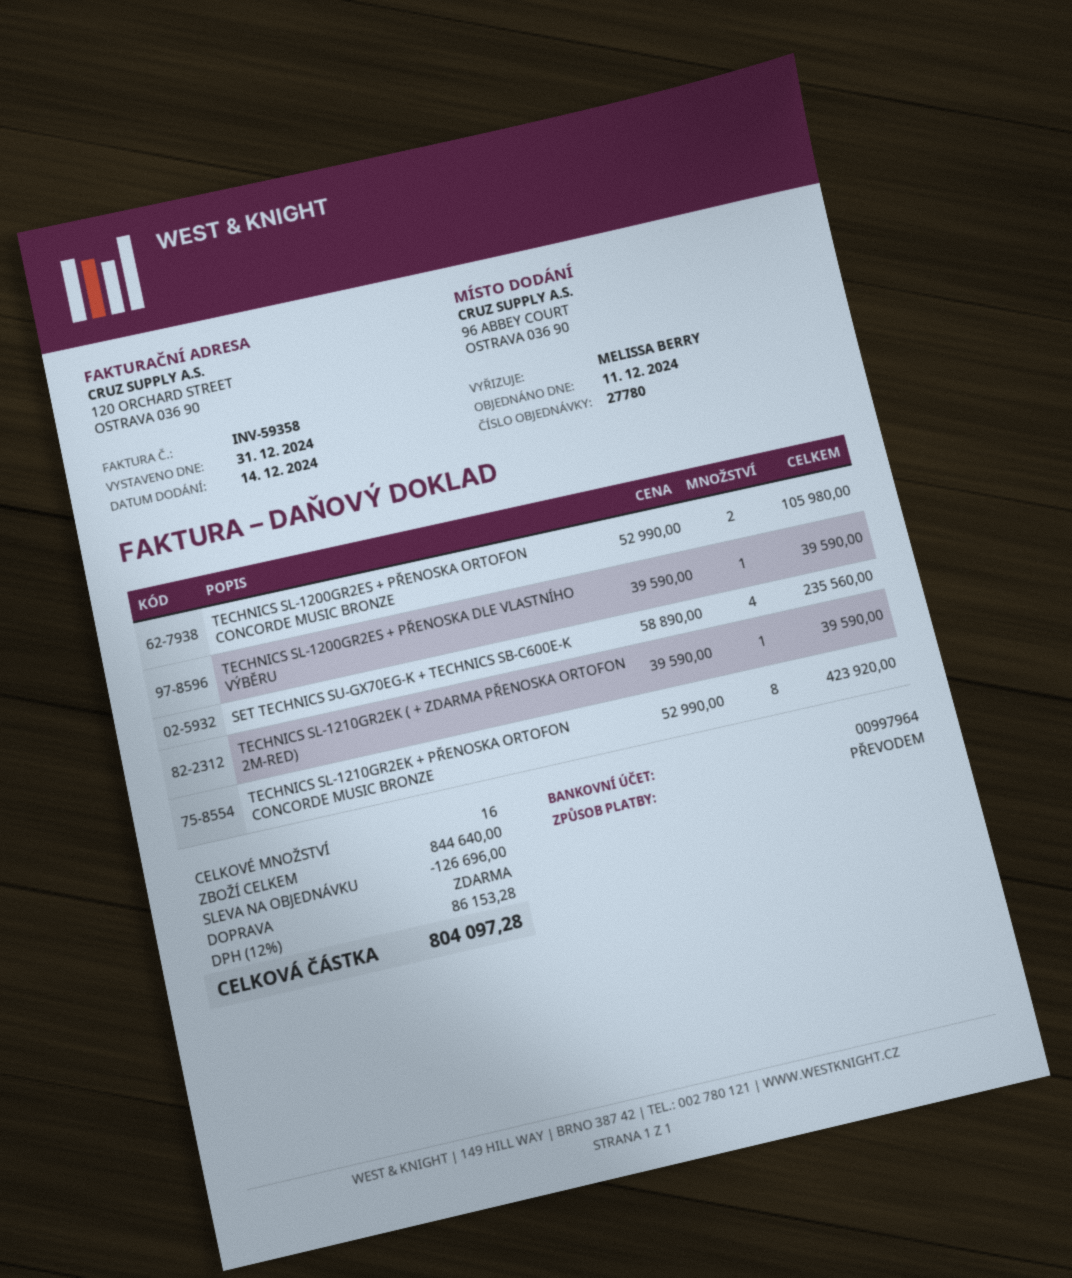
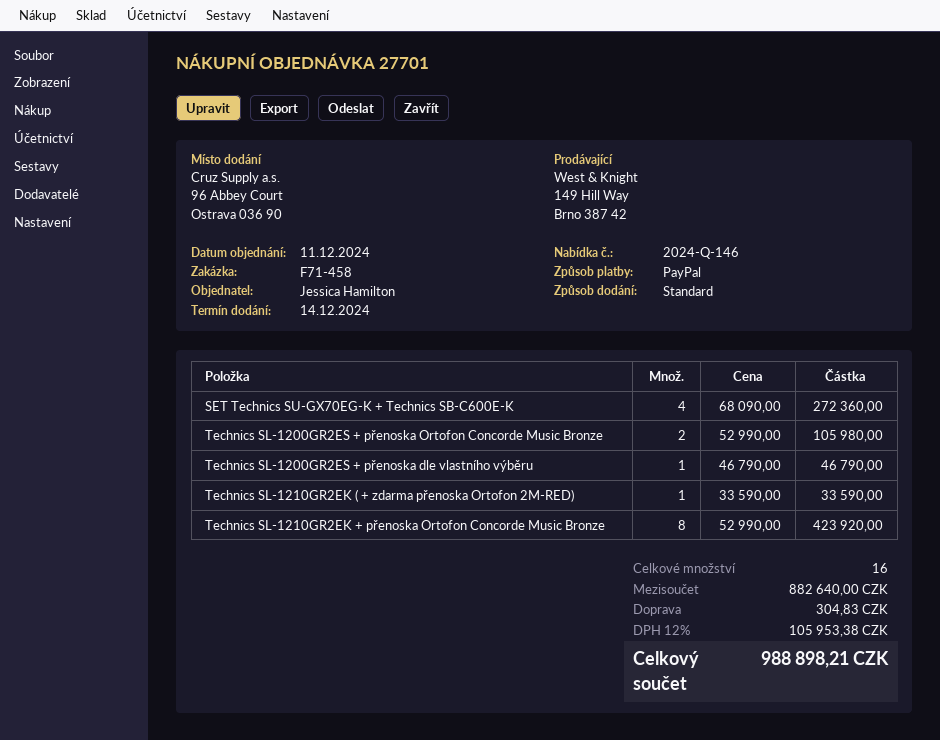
order number: 27780 -> 27701
payment method: bank transfer -> PayPal
TECHNICS SL-1200GR2ES + PŘENOSKA DLE VLASTNÍHO VÝBĚRU: 1 x 39590.00 = 39590.00 -> 1 x 46790.00 = 46790.00
SET TECHNICS SU-GX70EG-K + TECHNICS SB-C600E-K: 4 x 58890.00 = 235560.00 -> 4 x 68090.00 = 272360.00
TECHNICS SL-1210GR2EK ( + ZDARMA PŘENOSKA ORTOFON 2M-RED): 1 x 39590.00 = 39590.00 -> 1 x 33590.00 = 33590.00
subtotal: 844640.00 -> 882640.00
discount: 126696.00 -> none
shipping: 0.00 -> 304.83
tax: 12% = 86153.28 -> 12% = 105953.38
total: 804097.28 -> 988898.21

